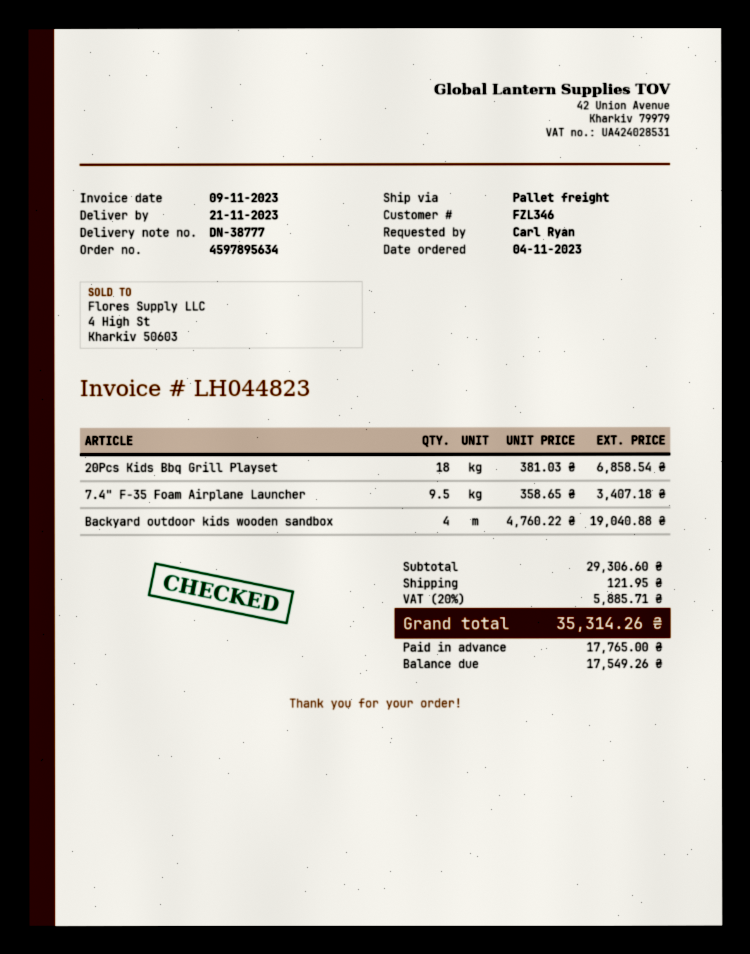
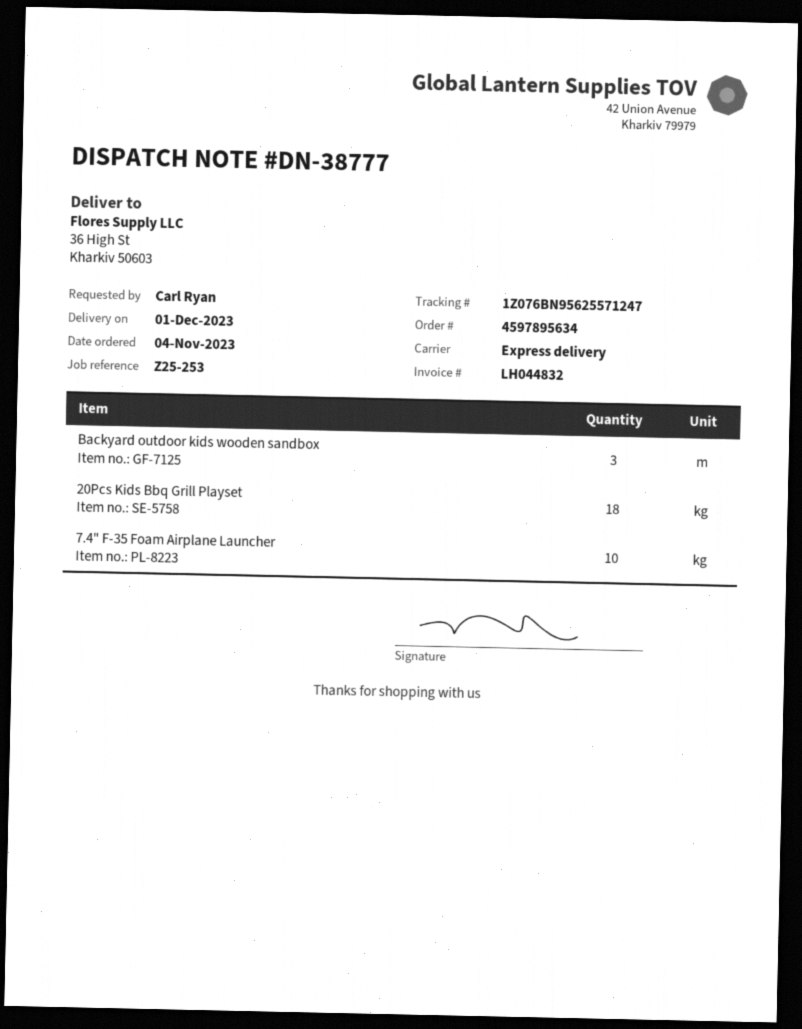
delivery date: 2023-11-21 -> 2023-12-01
invoice number: LH044823 -> LH044832
shipping method: pallet freight -> express
7.4" F-35 Foam Airplane Launcher: 9.5 -> 10
Backyard outdoor kids wooden sandbox: 4 -> 3

